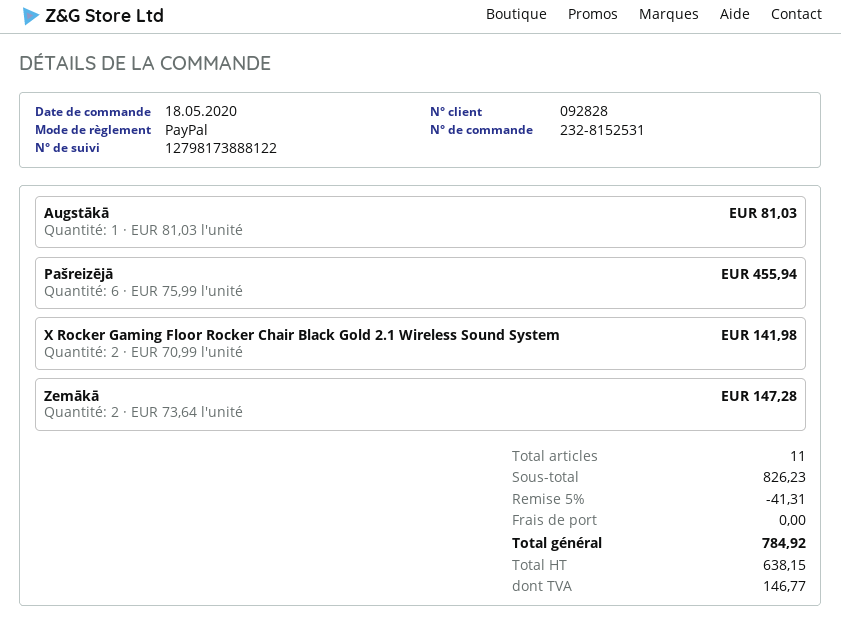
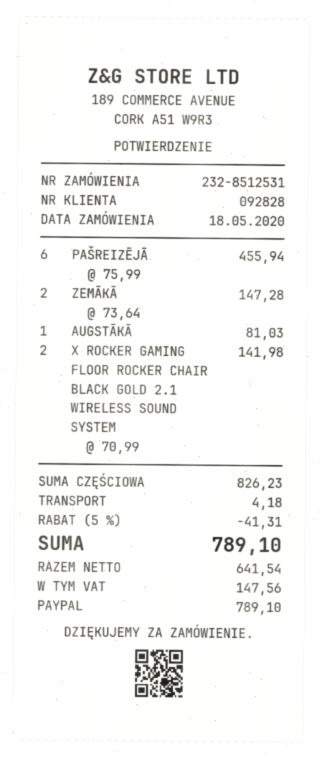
order number: 232-8152531 -> 232-8512531
shipping: 0.00 -> 4.18
net: 638.15 -> 641.54
tax: 146.77 -> 147.56
total: 784.92 -> 789.10

